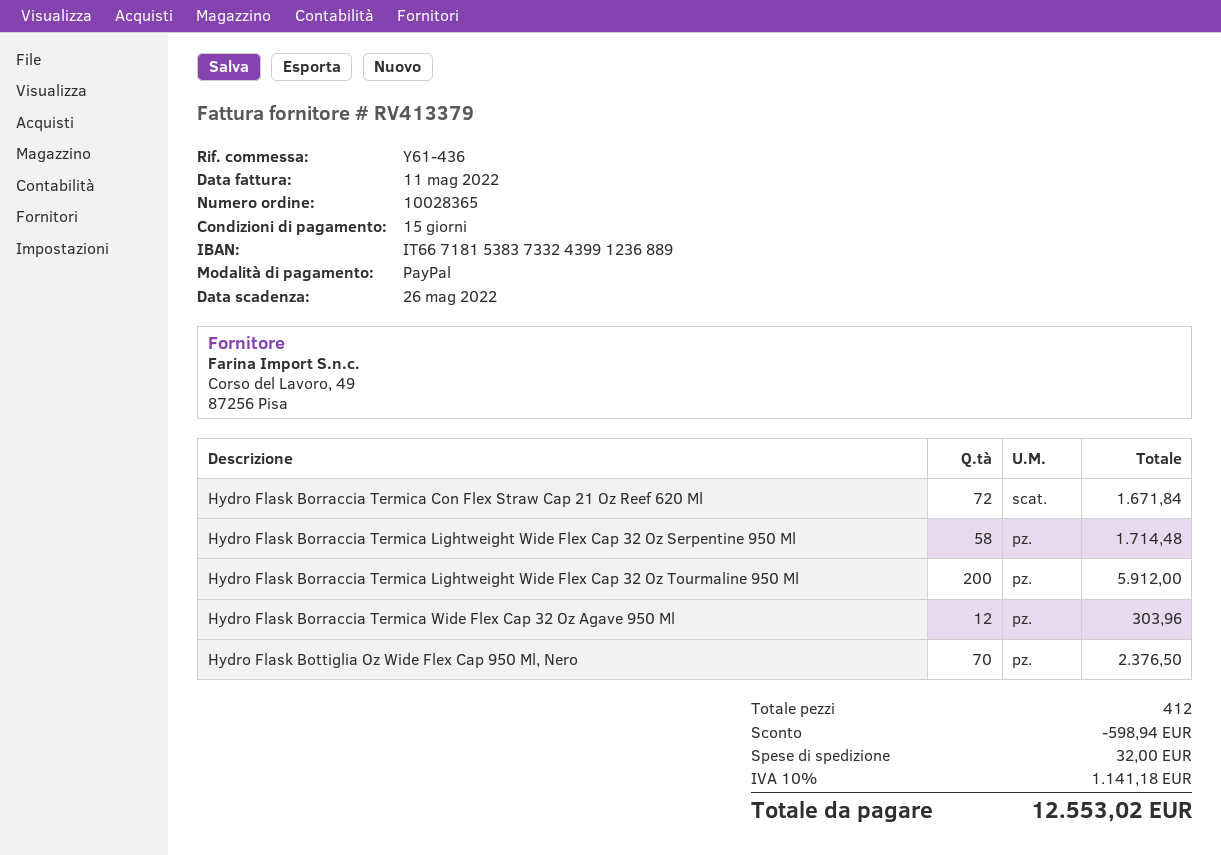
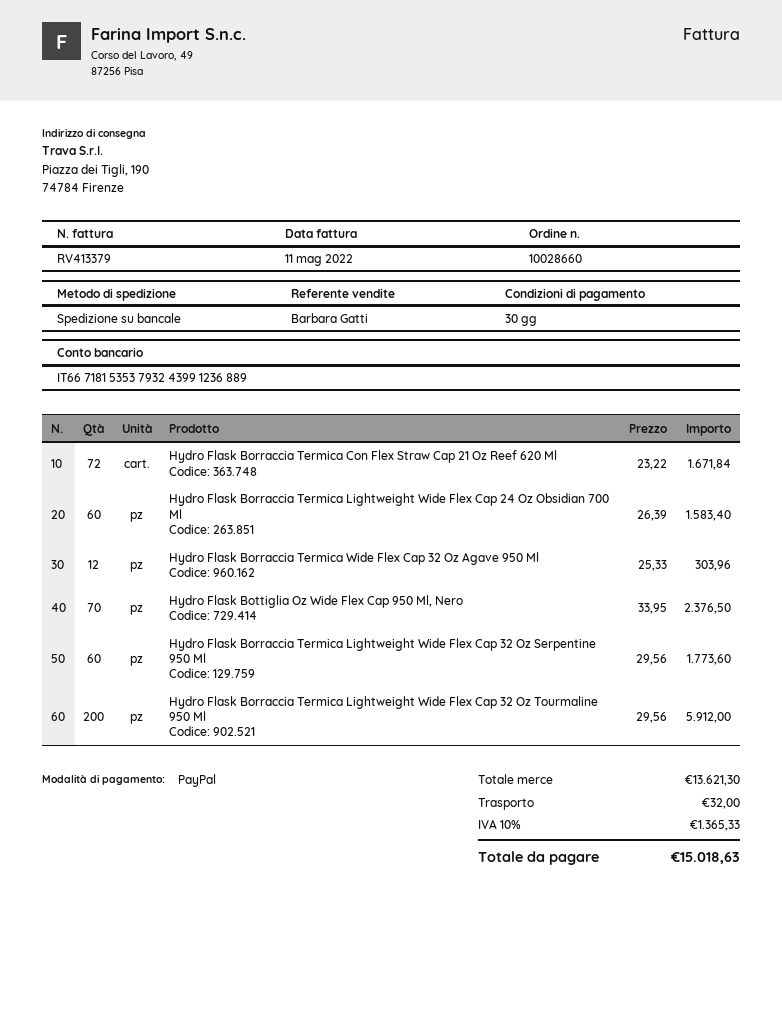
order number: 10028365 -> 10028660
payment terms: 15 days -> 30 days
bank account: IT6671815383733243991236889 -> IT6671815353793243991236889
Hydro Flask Borraccia Termica Lightweight Wide Flex Cap 32 Oz Serpentine 950 Ml: 58 for 1714.48 -> 60 for 1773.60
Hydro Flask Borraccia Termica Lightweight Wide Flex Cap 24 Oz Obsidian 700 Ml: none -> 60 for 1583.40
discount: 598.94 -> none
tax: 10% = 1141.18 -> 10% = 1365.33
total: 12553.02 -> 15018.63

